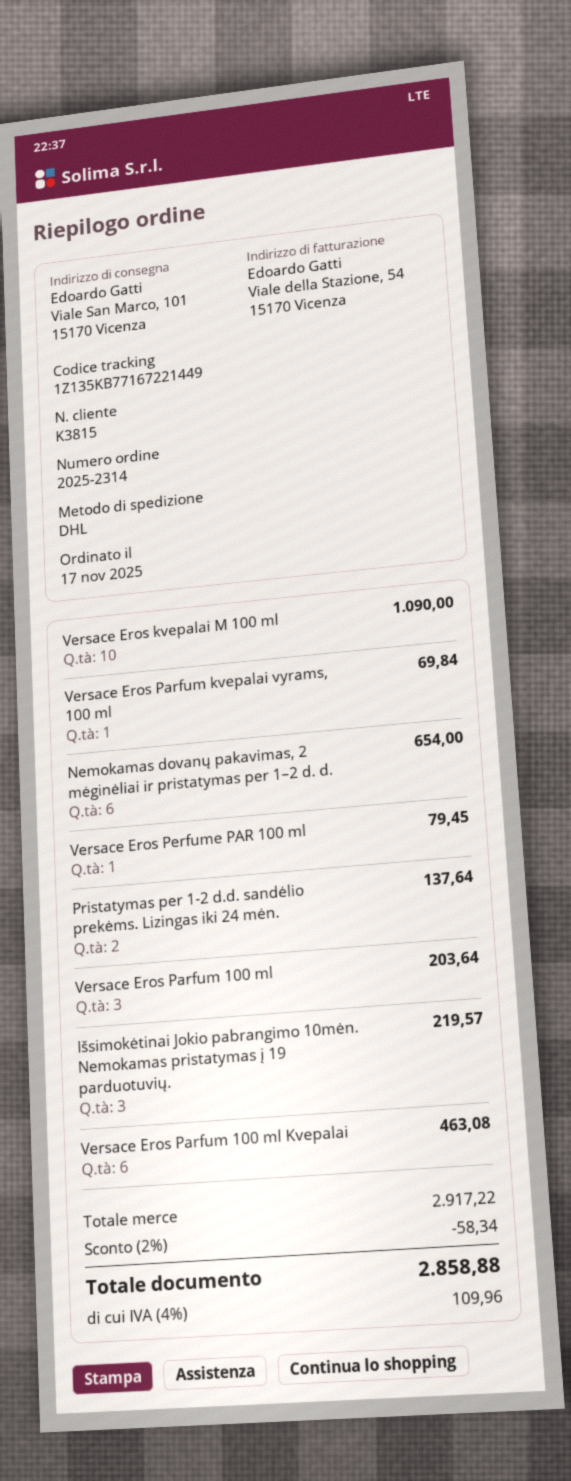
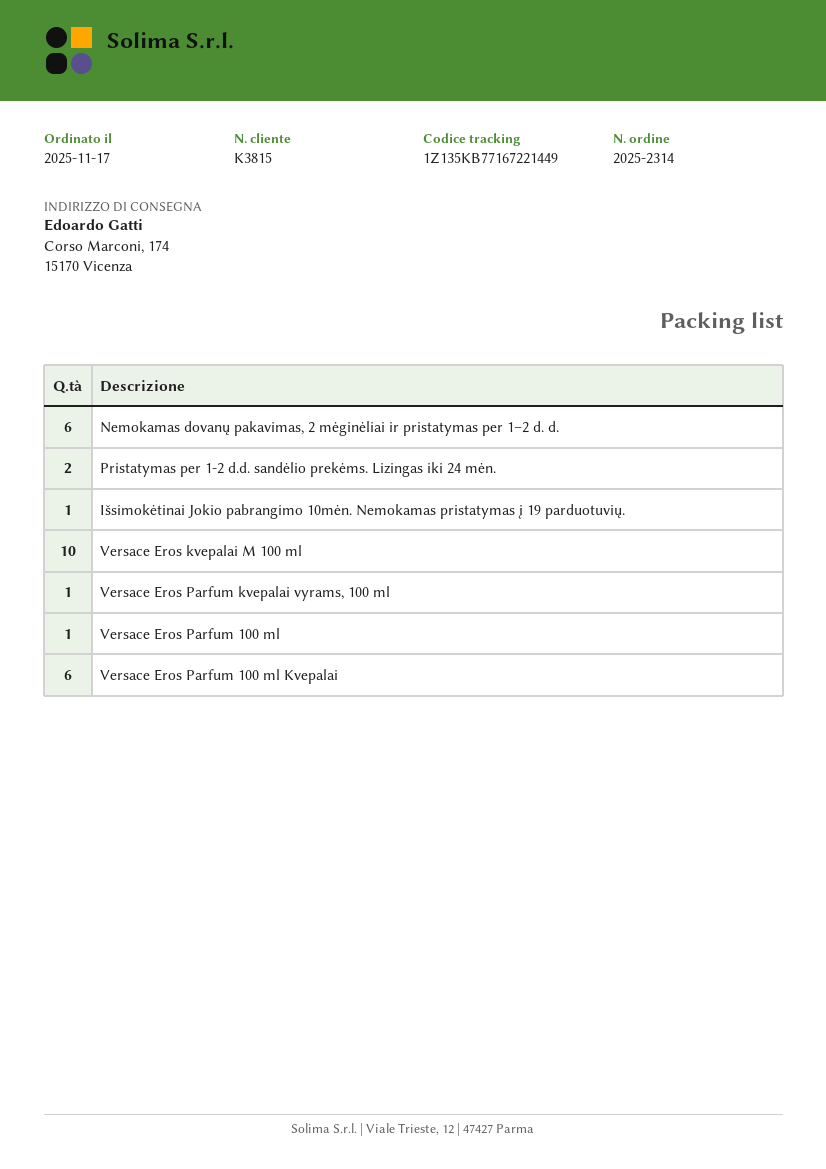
ship to: Viale San Marco, 101, 15170 Vicenza -> Corso Marconi, 174, 15170 Vicenza
Versace Eros Perfume PAR 100 ml: 1 -> none
Versace Eros Parfum 100 ml: 3 -> 1
Išsimokėtinai Jokio pabrangimo 10mėn. Nemokamas pristatymas į 19 parduotuvių.: 3 -> 1

